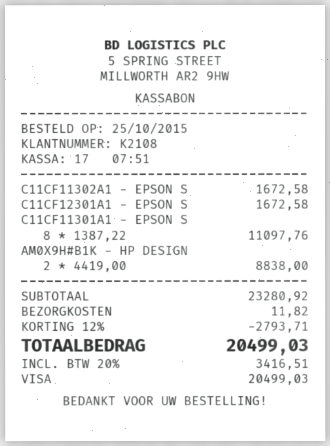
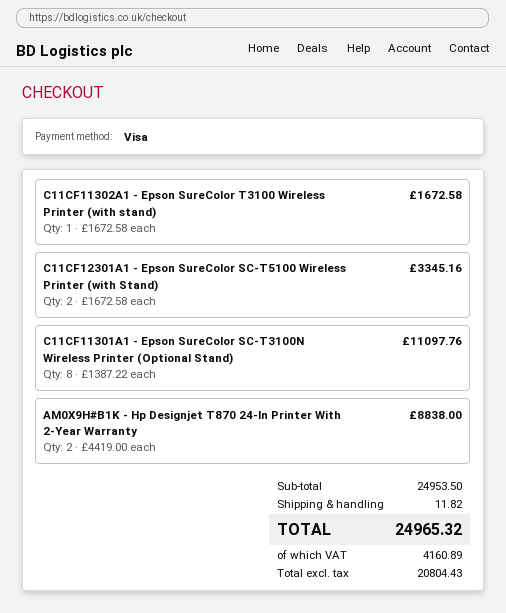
C11CF12301A1 - EPSON S: 1 x 1672.58 = 1672.58 -> 2 x 1672.58 = 3345.16
subtotal: 23280.92 -> 24953.50
discount: 12% = 2793.71 -> none
tax: 3416.51 -> 4160.89
total: 20499.03 -> 24965.32

